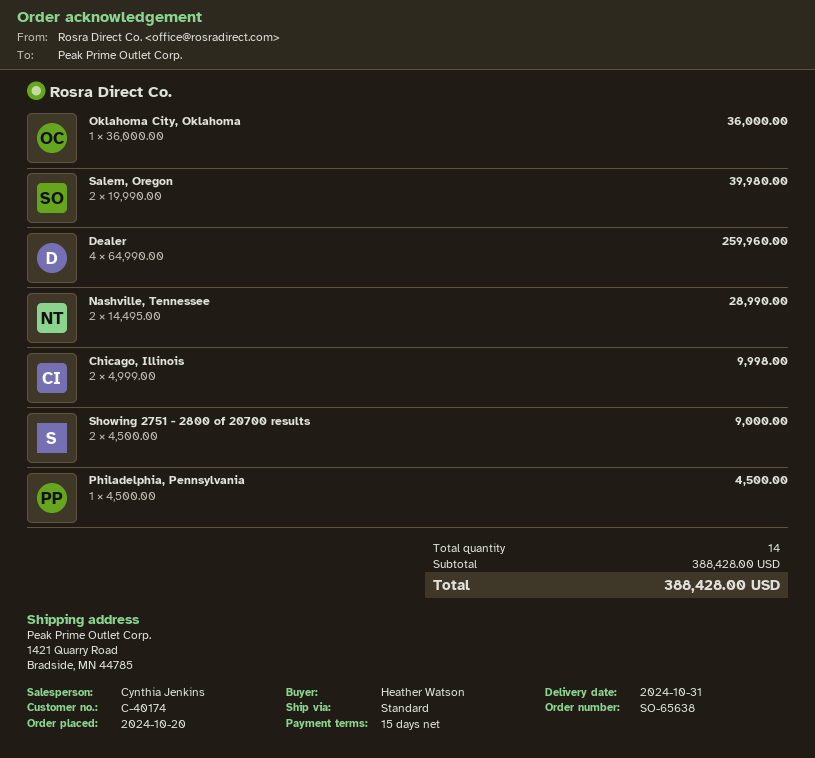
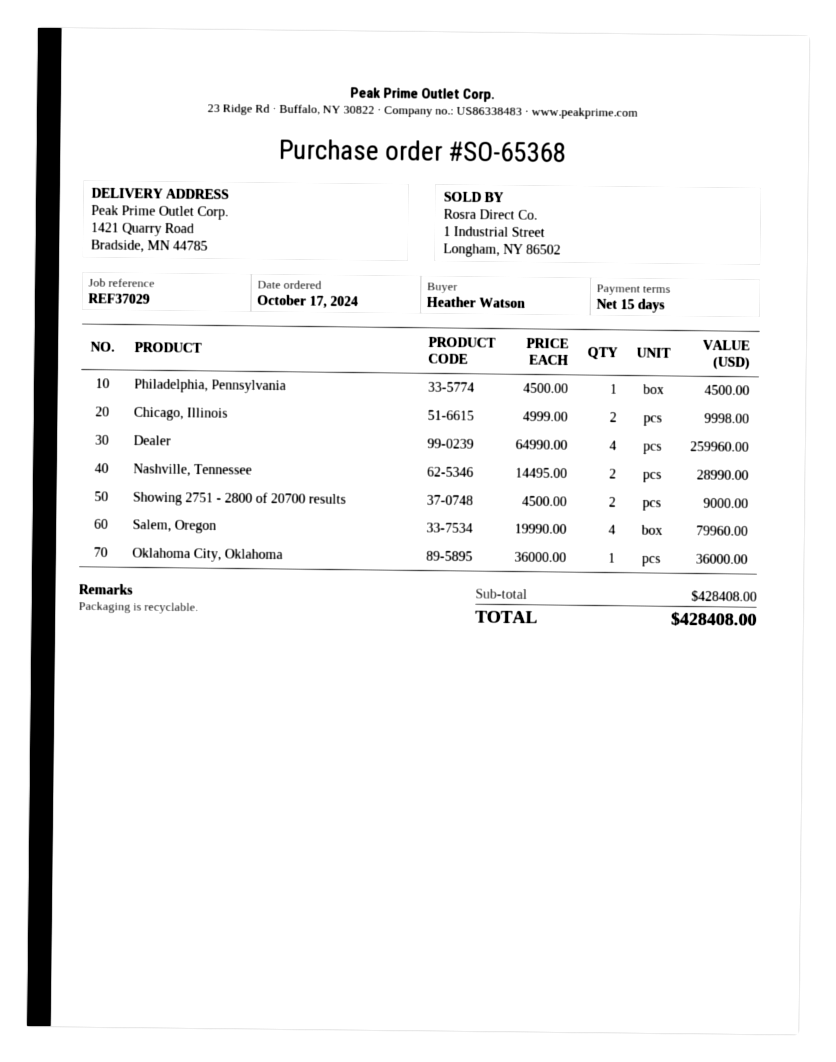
order number: SO-65638 -> SO-65368
order date: 2024-10-20 -> 2024-10-17
Salem, Oregon: 2 x 19990.00 = 39980.00 -> 4 x 19990.00 = 79960.00
subtotal: 388428.00 -> 428408.00
total: 388428.00 -> 428408.00

